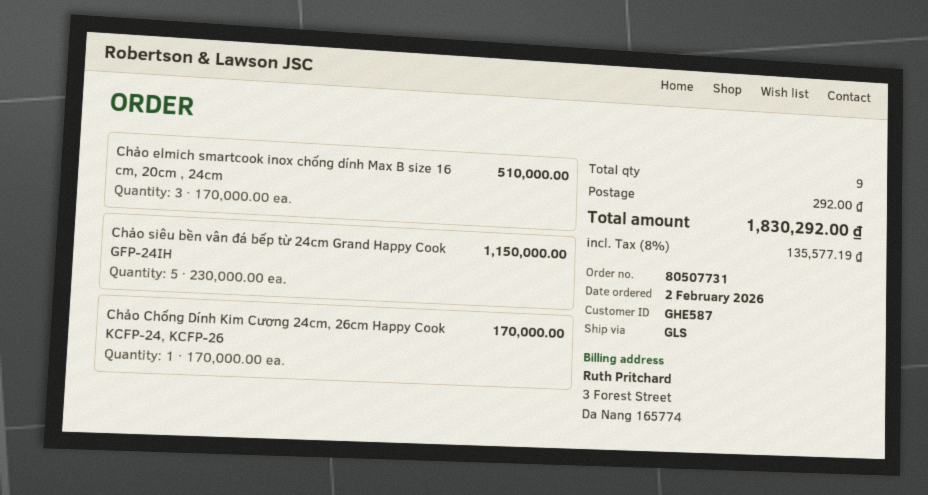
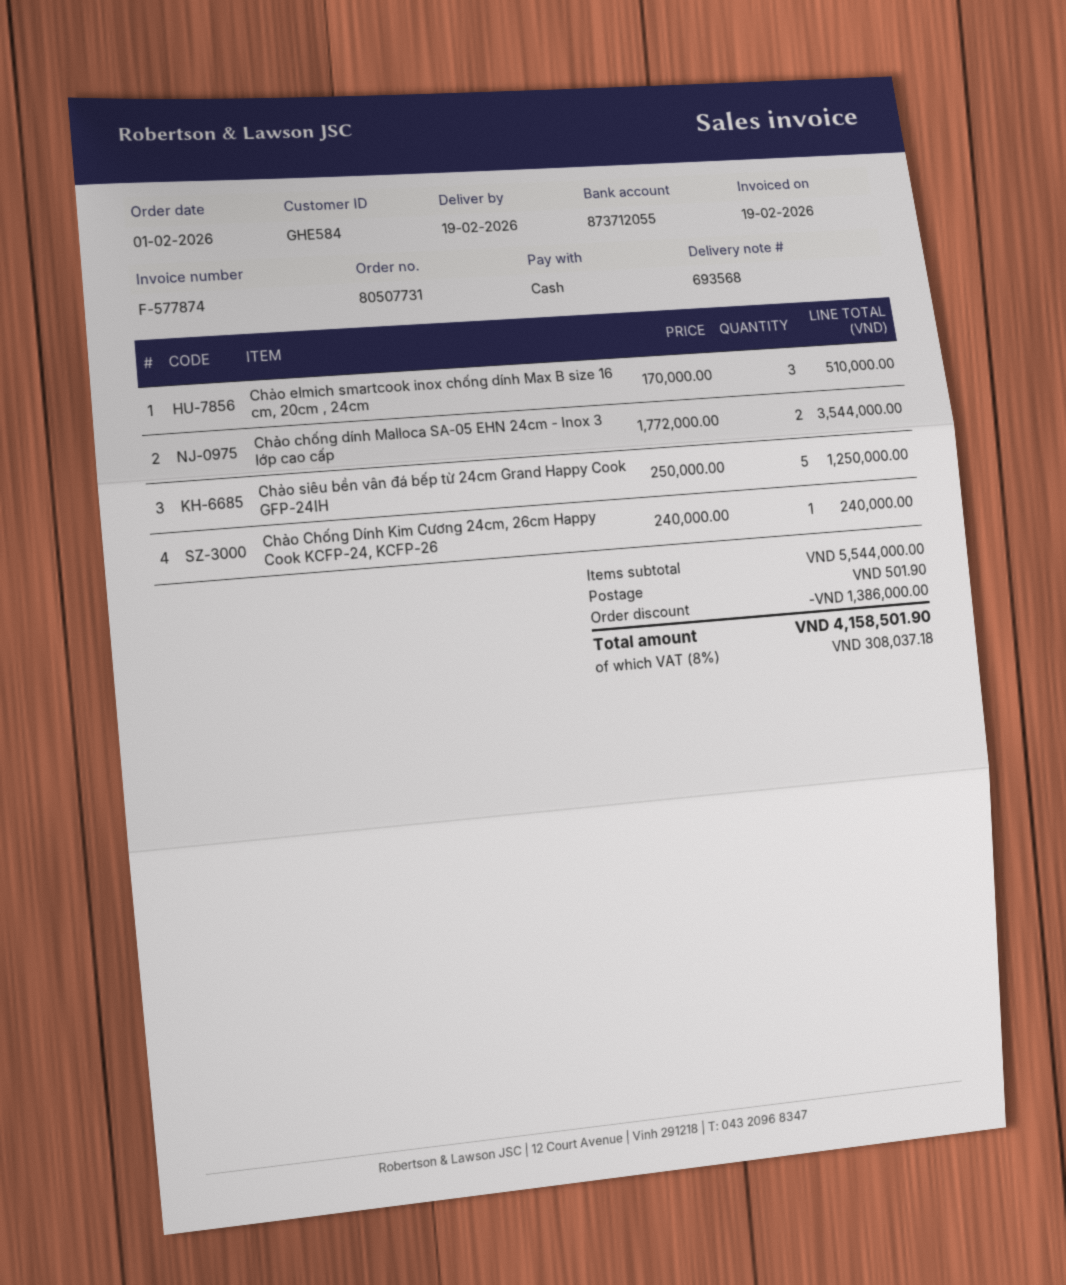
order date: 2026-02-02 -> 2026-02-01
customer number: GHE587 -> GHE584
Chảo siêu bền vân đá bếp từ 24cm Grand Happy Cook GFP-24IH: 5 x 230000.00 = 1150000.00 -> 5 x 250000.00 = 1250000.00
Chảo Chống Dính Kim Cương 24cm, 26cm Happy Cook KCFP-24, KCFP-26: 1 x 170000.00 = 170000.00 -> 1 x 240000.00 = 240000.00
Chảo chống dính Malloca SA-05 EHN 24cm - Inox 3 lớp cao cấp: none -> 2 x 1772000.00 = 3544000.00
discount: none -> 1386000.00
shipping: 292.00 -> 501.90
tax: 8% = 135577.19 -> 8% = 308037.18
total: 1830292.00 -> 4158501.90

